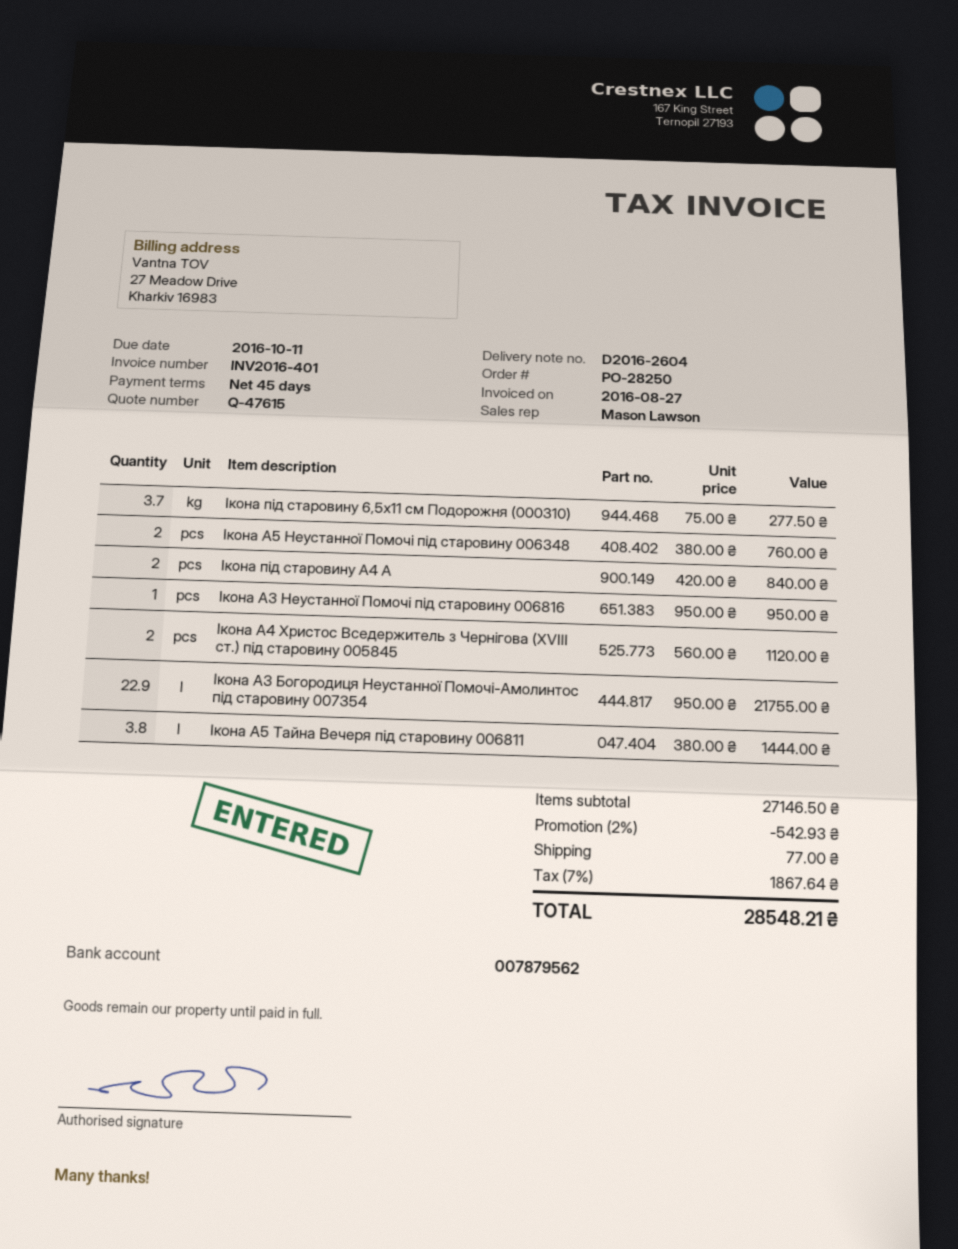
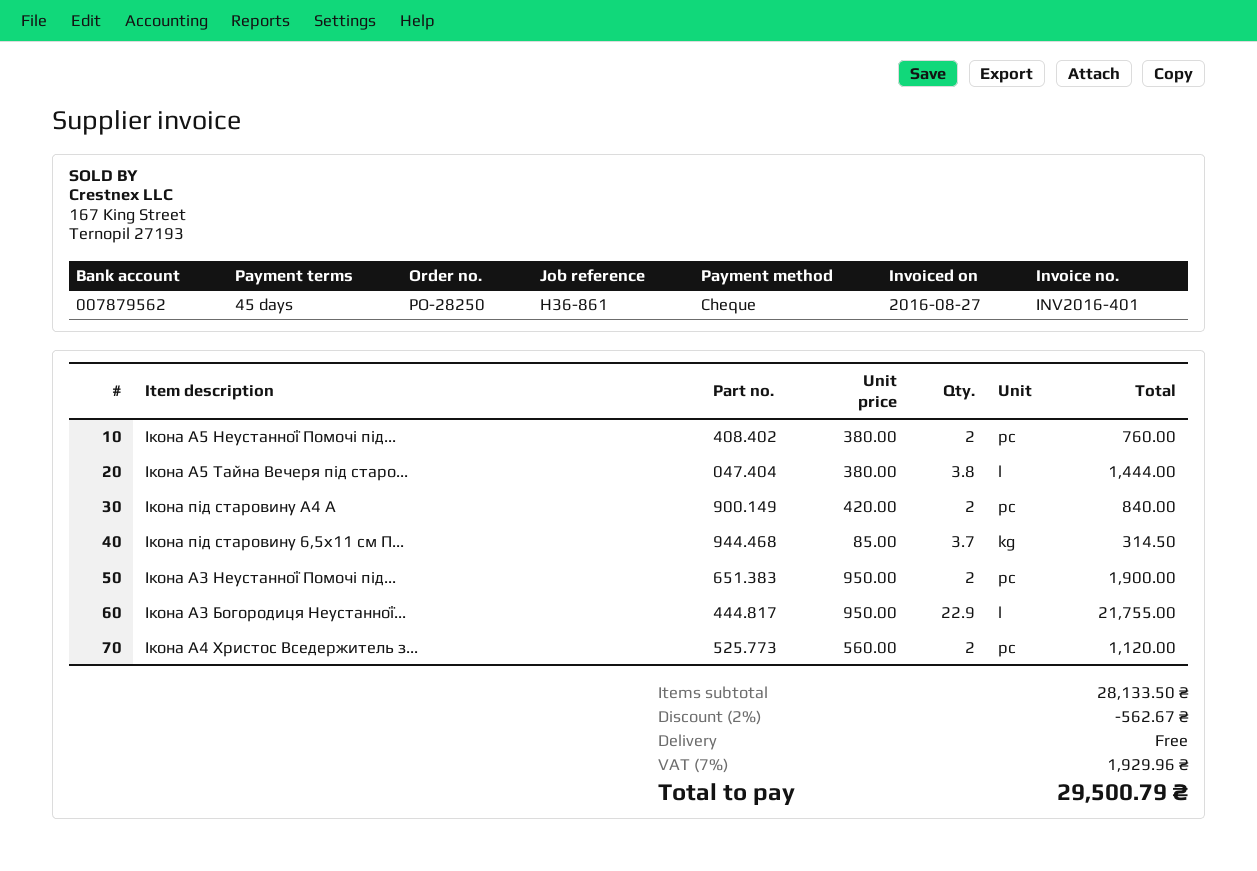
Ікона під старовину 6,5х11 см Подорожня (000310): 3.7 x 75.00 = 277.50 -> 3.7 x 85.00 = 314.50
Ікона А3 Неустанної Помочі під старовину 006816: 1 x 950.00 = 950.00 -> 2 x 950.00 = 1900.00
subtotal: 27146.50 -> 28133.50
discount: 2% = 542.93 -> 2% = 562.67
shipping: 77.00 -> 0.00
tax: 7% = 1867.64 -> 7% = 1929.96
total: 28548.21 -> 29500.79

